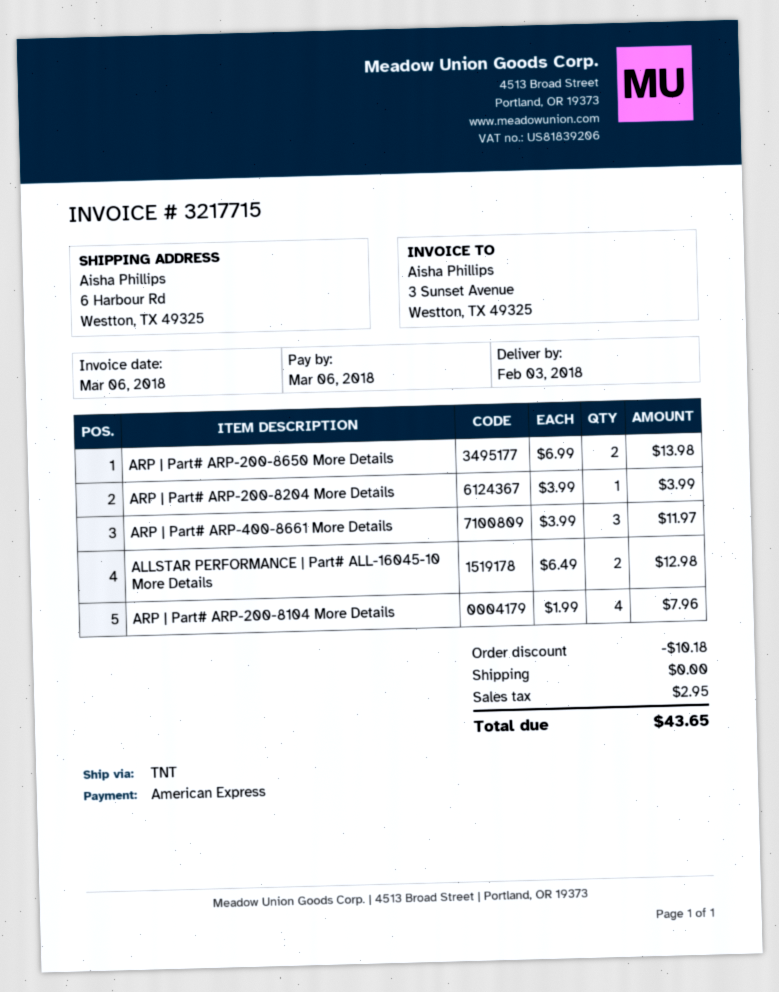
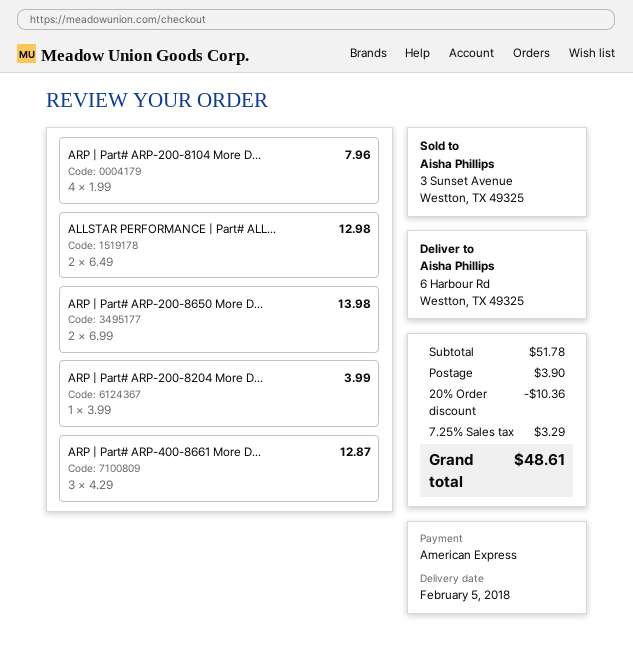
delivery date: 2018-02-03 -> 2018-02-05
ARP | Part# ARP-400-8661 More Details: 3 x 3.99 = 11.97 -> 3 x 4.29 = 12.87
discount: 10.18 -> 10.36
shipping: 0.00 -> 3.90
tax: 2.95 -> 3.29
total: 43.65 -> 48.61

